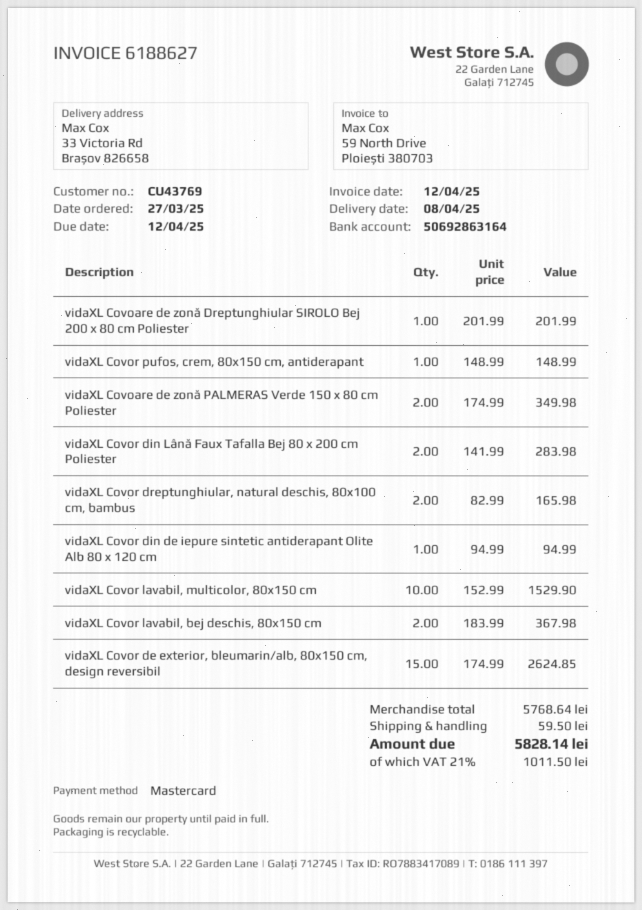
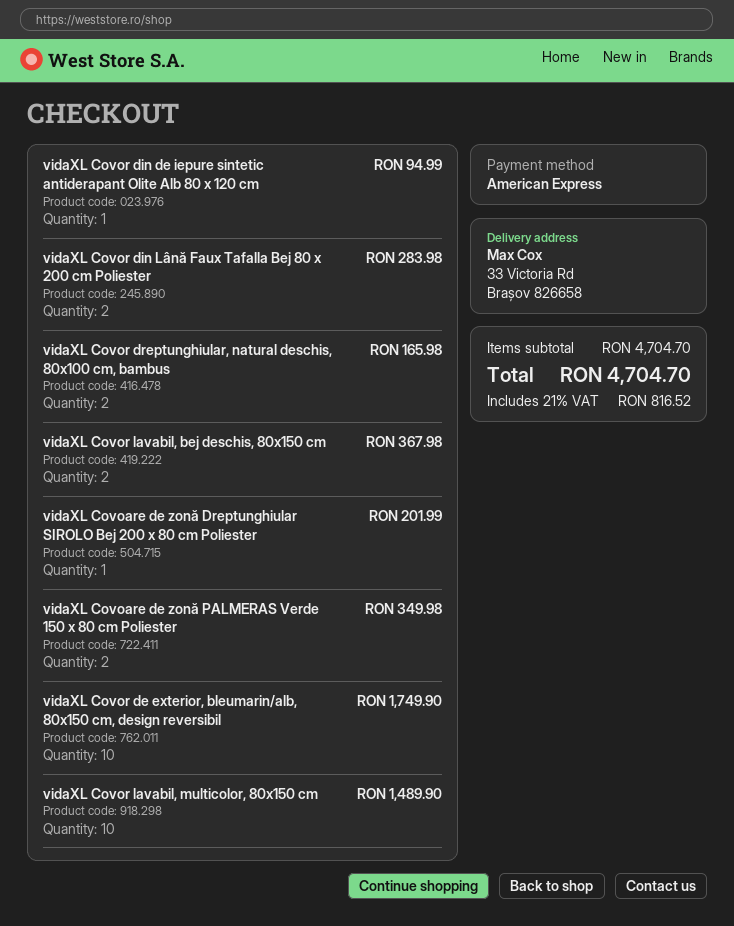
payment method: Mastercard -> American Express
vidaXL Covor pufos, crem, 80x150 cm, antiderapant: 1 for 148.99 -> none
vidaXL Covor lavabil, multicolor, 80x150 cm: 10 for 1529.90 -> 10 for 1489.90
vidaXL Covor de exterior, bleumarin/alb, 80x150 cm, design reversibil: 15 for 2624.85 -> 10 for 1749.90
subtotal: 5768.64 -> 4704.70
shipping: 59.50 -> none
tax: 21% = 1011.50 -> 21% = 816.52
total: 5828.14 -> 4704.70

